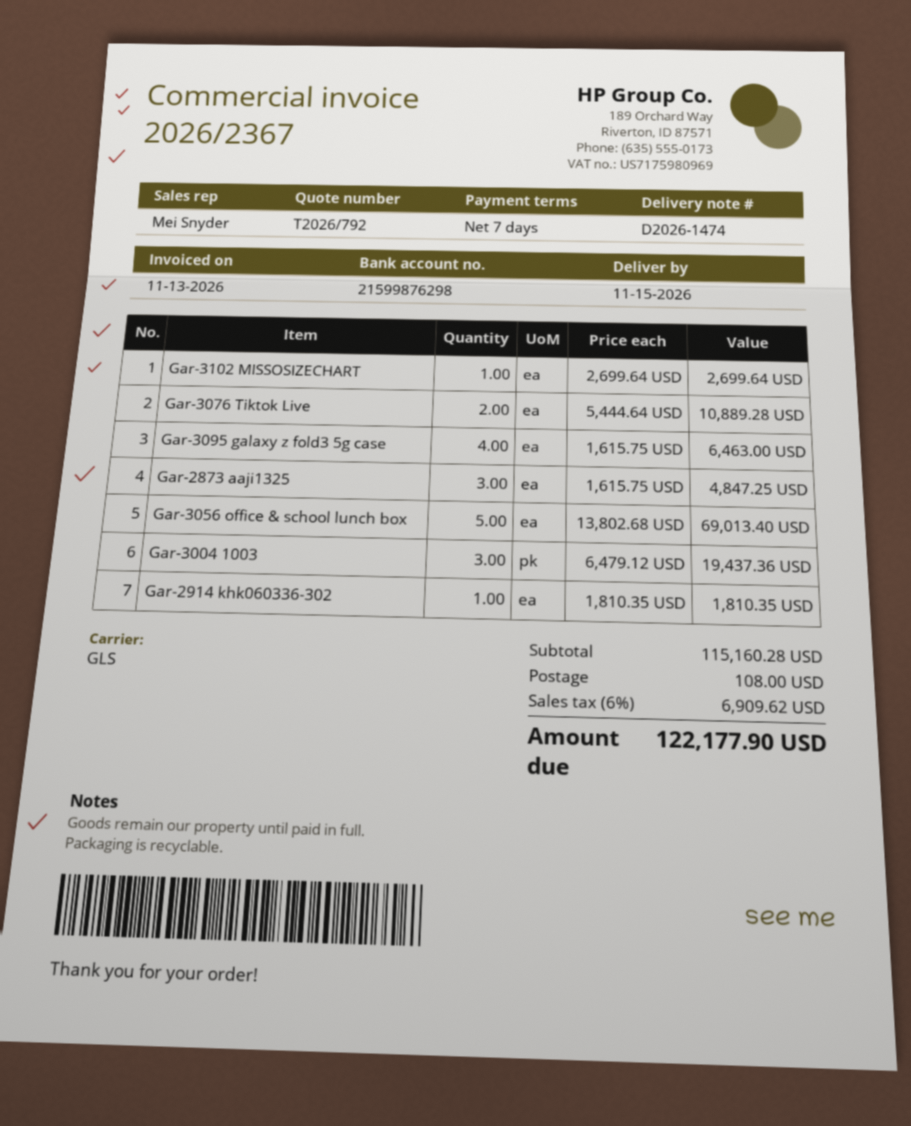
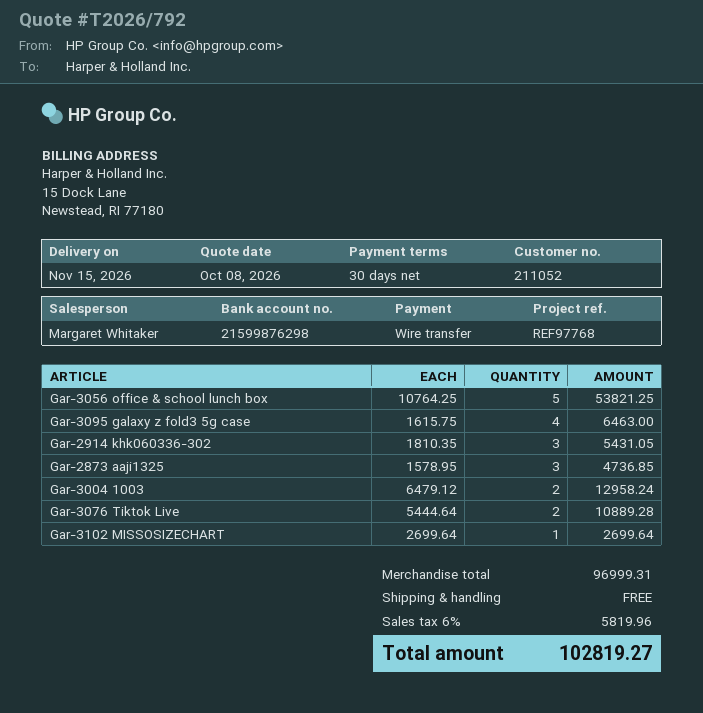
payment terms: 7 days -> 30 days
sales rep: Mei Snyder -> Margaret Whitaker
Gar-2873 aaji1325: 3 x 1615.75 = 4847.25 -> 3 x 1578.95 = 4736.85
Gar-3056 office & school lunch box: 5 x 13802.68 = 69013.40 -> 5 x 10764.25 = 53821.25
Gar-3004 1003: 3 x 6479.12 = 19437.36 -> 2 x 6479.12 = 12958.24
Gar-2914 khk060336-302: 1 x 1810.35 = 1810.35 -> 3 x 1810.35 = 5431.05
subtotal: 115160.28 -> 96999.31
shipping: 108.00 -> 0.00
tax: 6% = 6909.62 -> 6% = 5819.96
total: 122177.90 -> 102819.27

